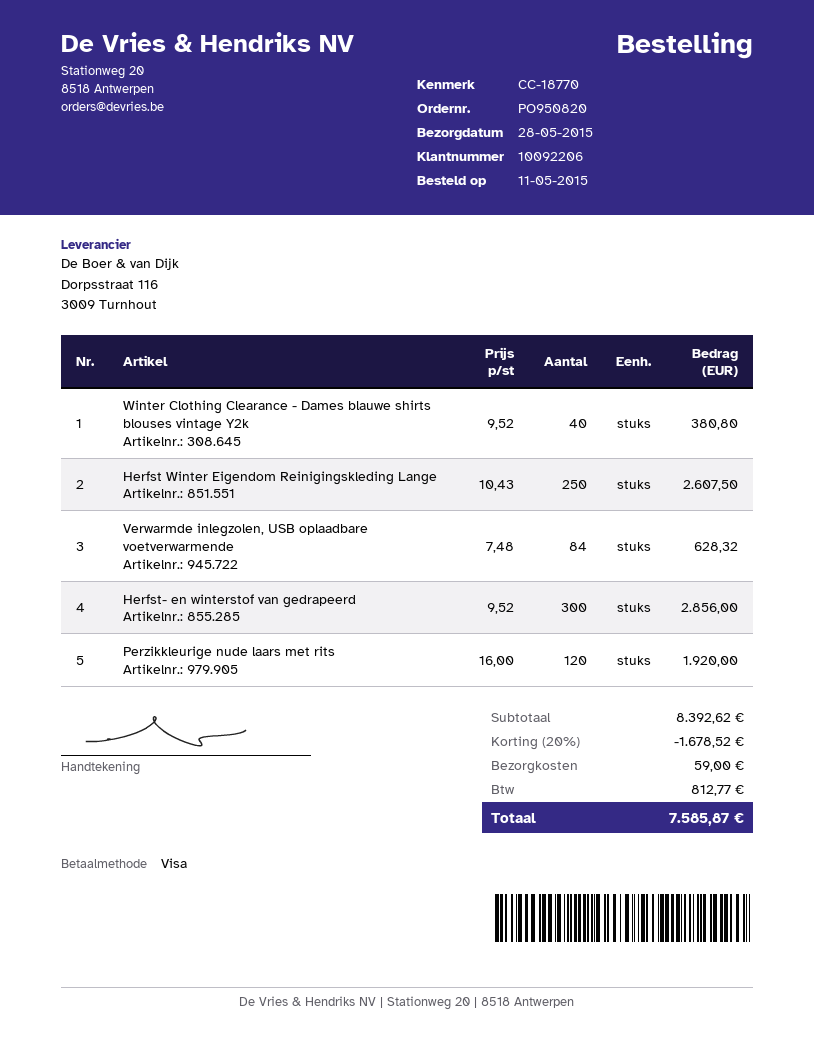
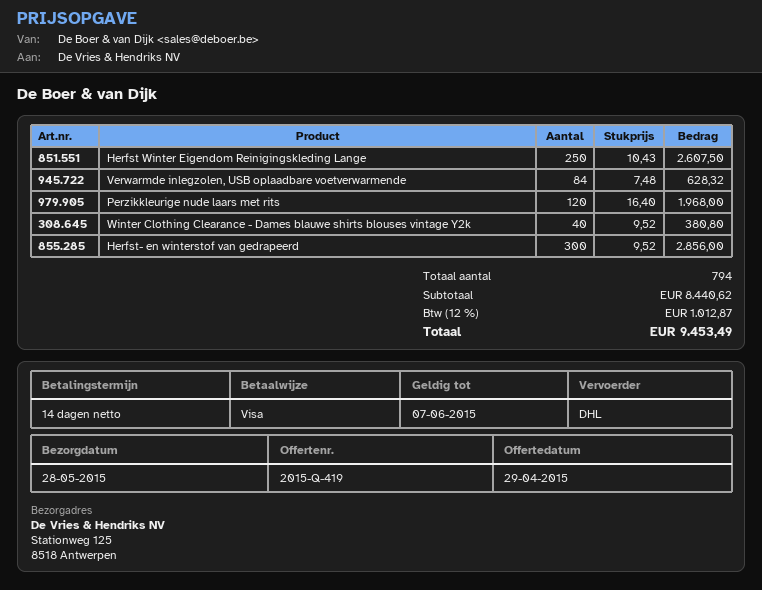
Perzikkleurige nude laars met rits: 120 x 16.00 = 1920.00 -> 120 x 16.40 = 1968.00
subtotal: 8392.62 -> 8440.62
discount: 20% = 1678.52 -> none
shipping: 59.00 -> none
tax: 812.77 -> 1012.87
total: 7585.87 -> 9453.49

